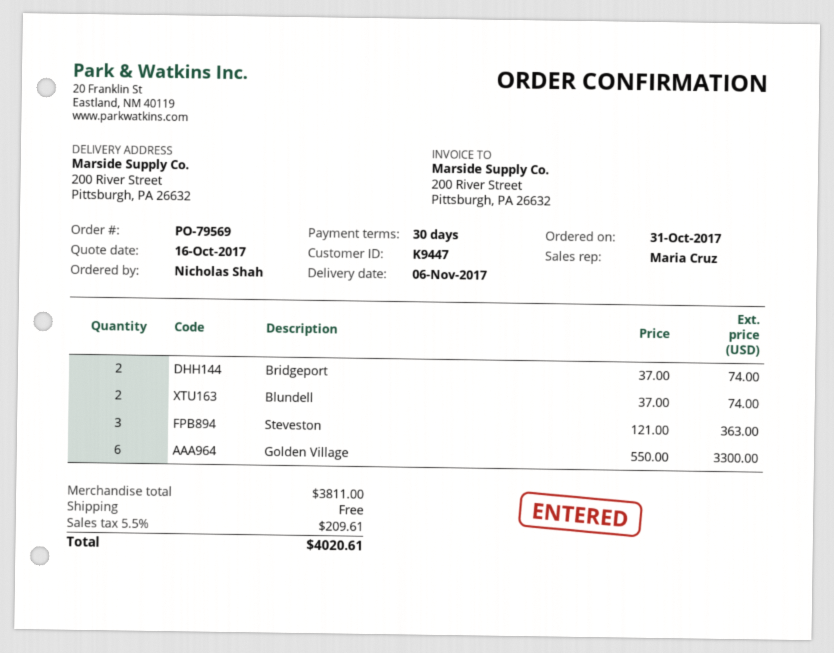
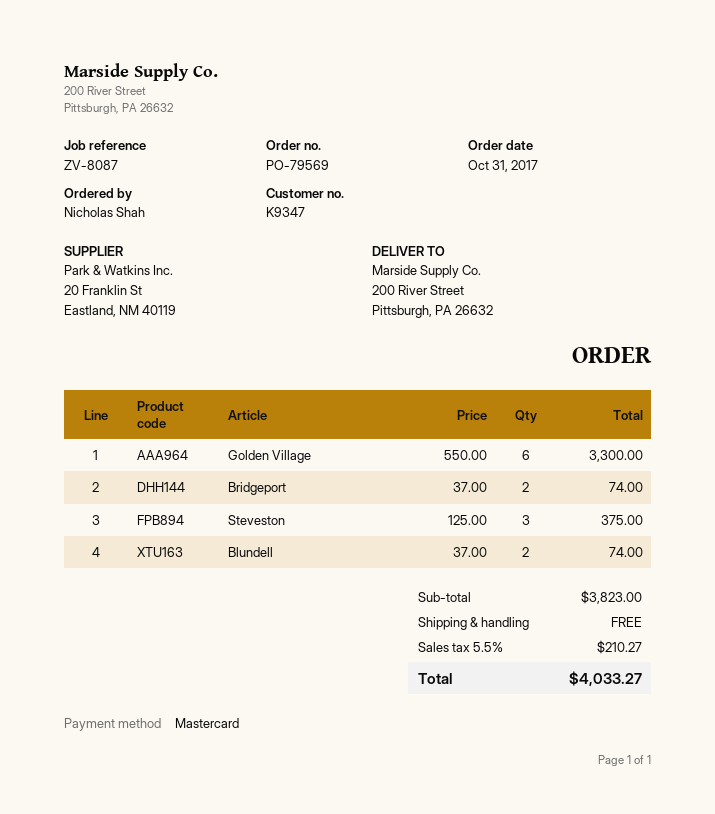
customer number: K9447 -> K9347
Steveston: 3 x 121.00 = 363.00 -> 3 x 125.00 = 375.00
subtotal: 3811.00 -> 3823.00
tax: 5.5% = 209.61 -> 5.5% = 210.27
total: 4020.61 -> 4033.27

